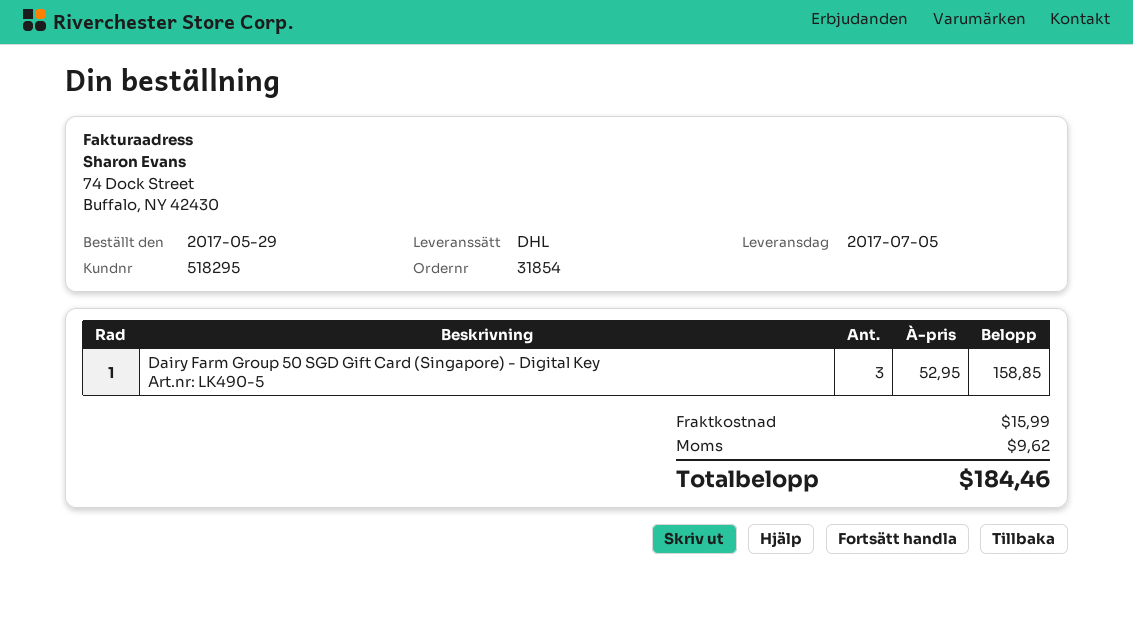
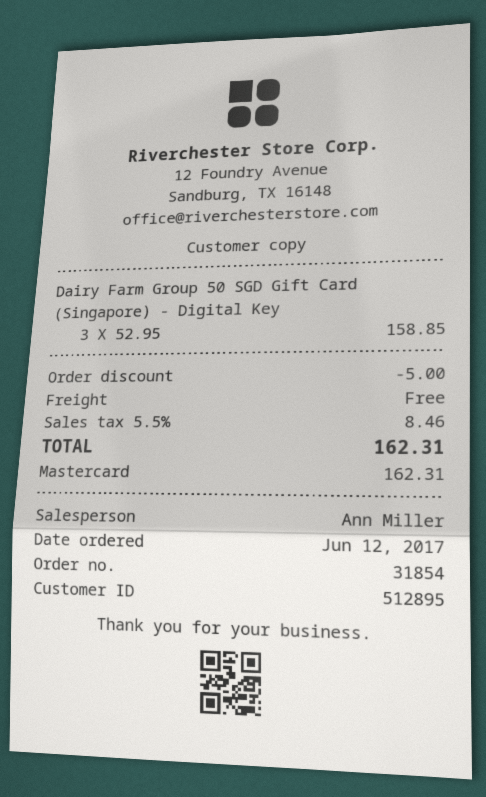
order date: 2017-05-29 -> 2017-06-12
customer number: 518295 -> 512895
discount: none -> 5.00
shipping: 15.99 -> 0.00
tax: 9.62 -> 8.46
total: 184.46 -> 162.31

